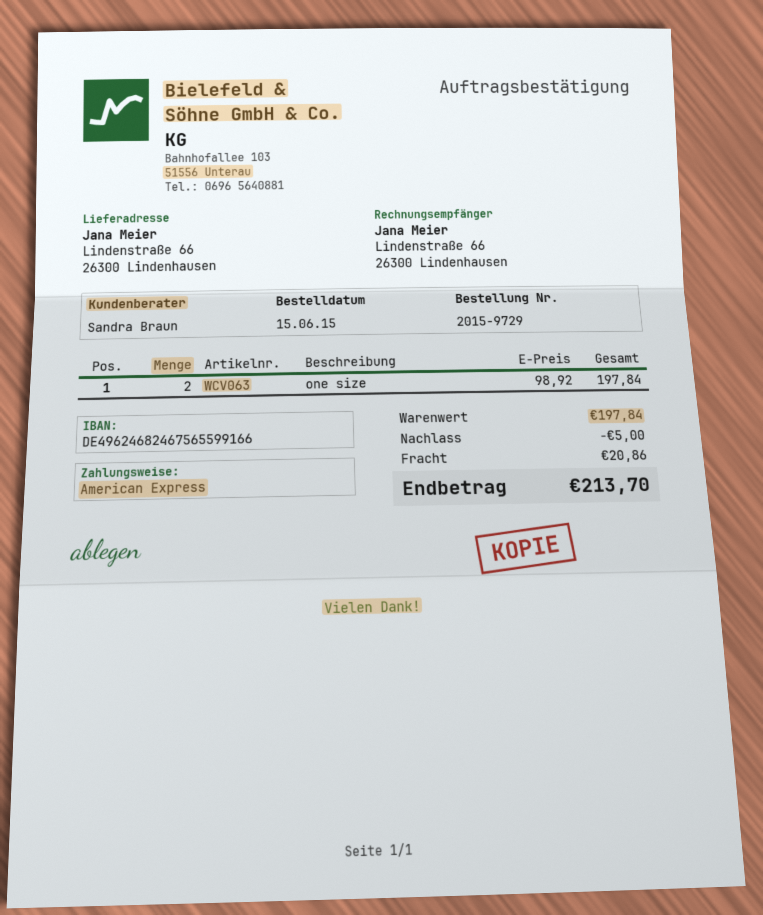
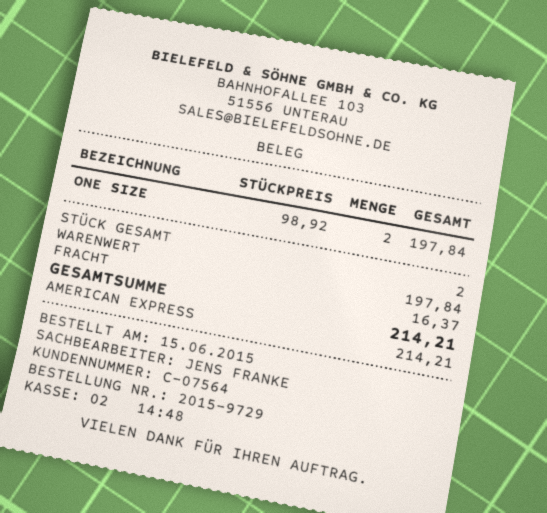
sales rep: Sandra Braun -> JENS FRANKE
discount: 5.00 -> none
shipping: 20.86 -> 16.37
total: 213.70 -> 214.21

